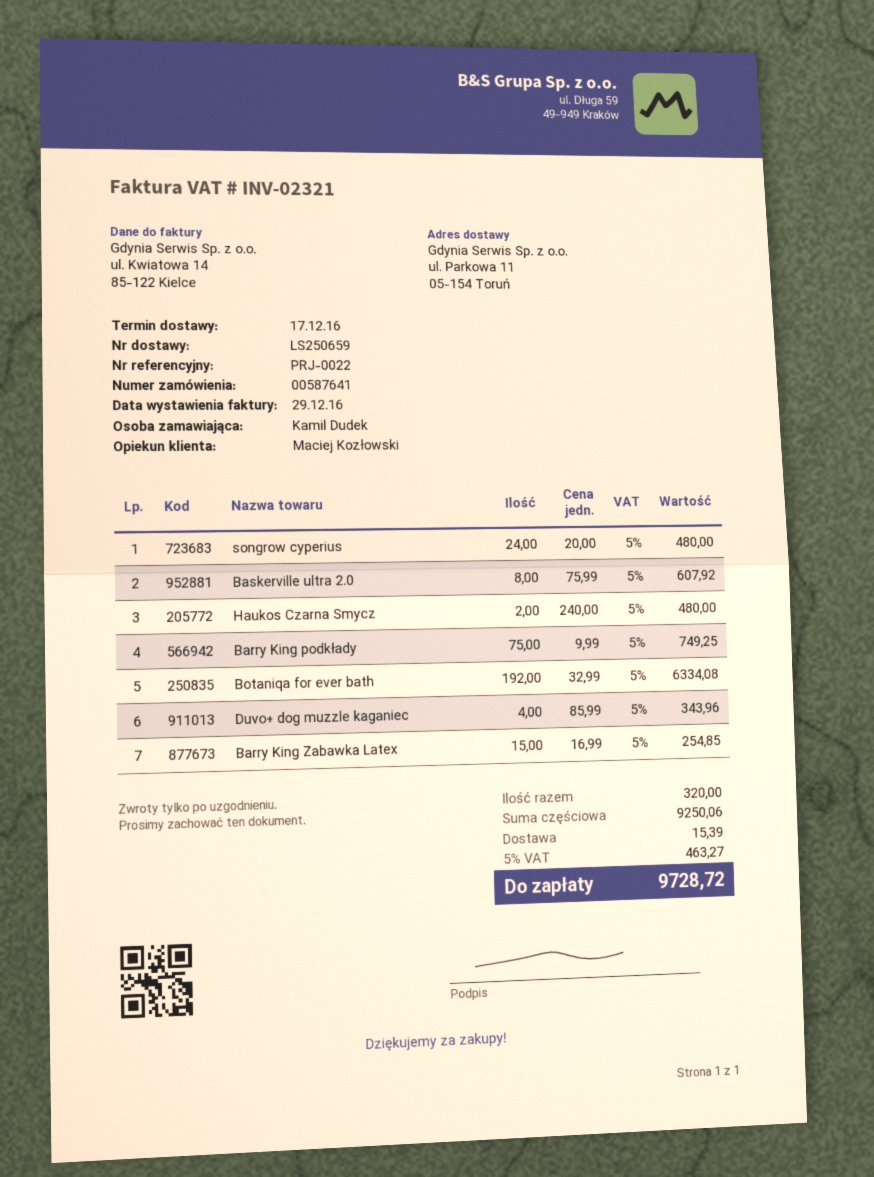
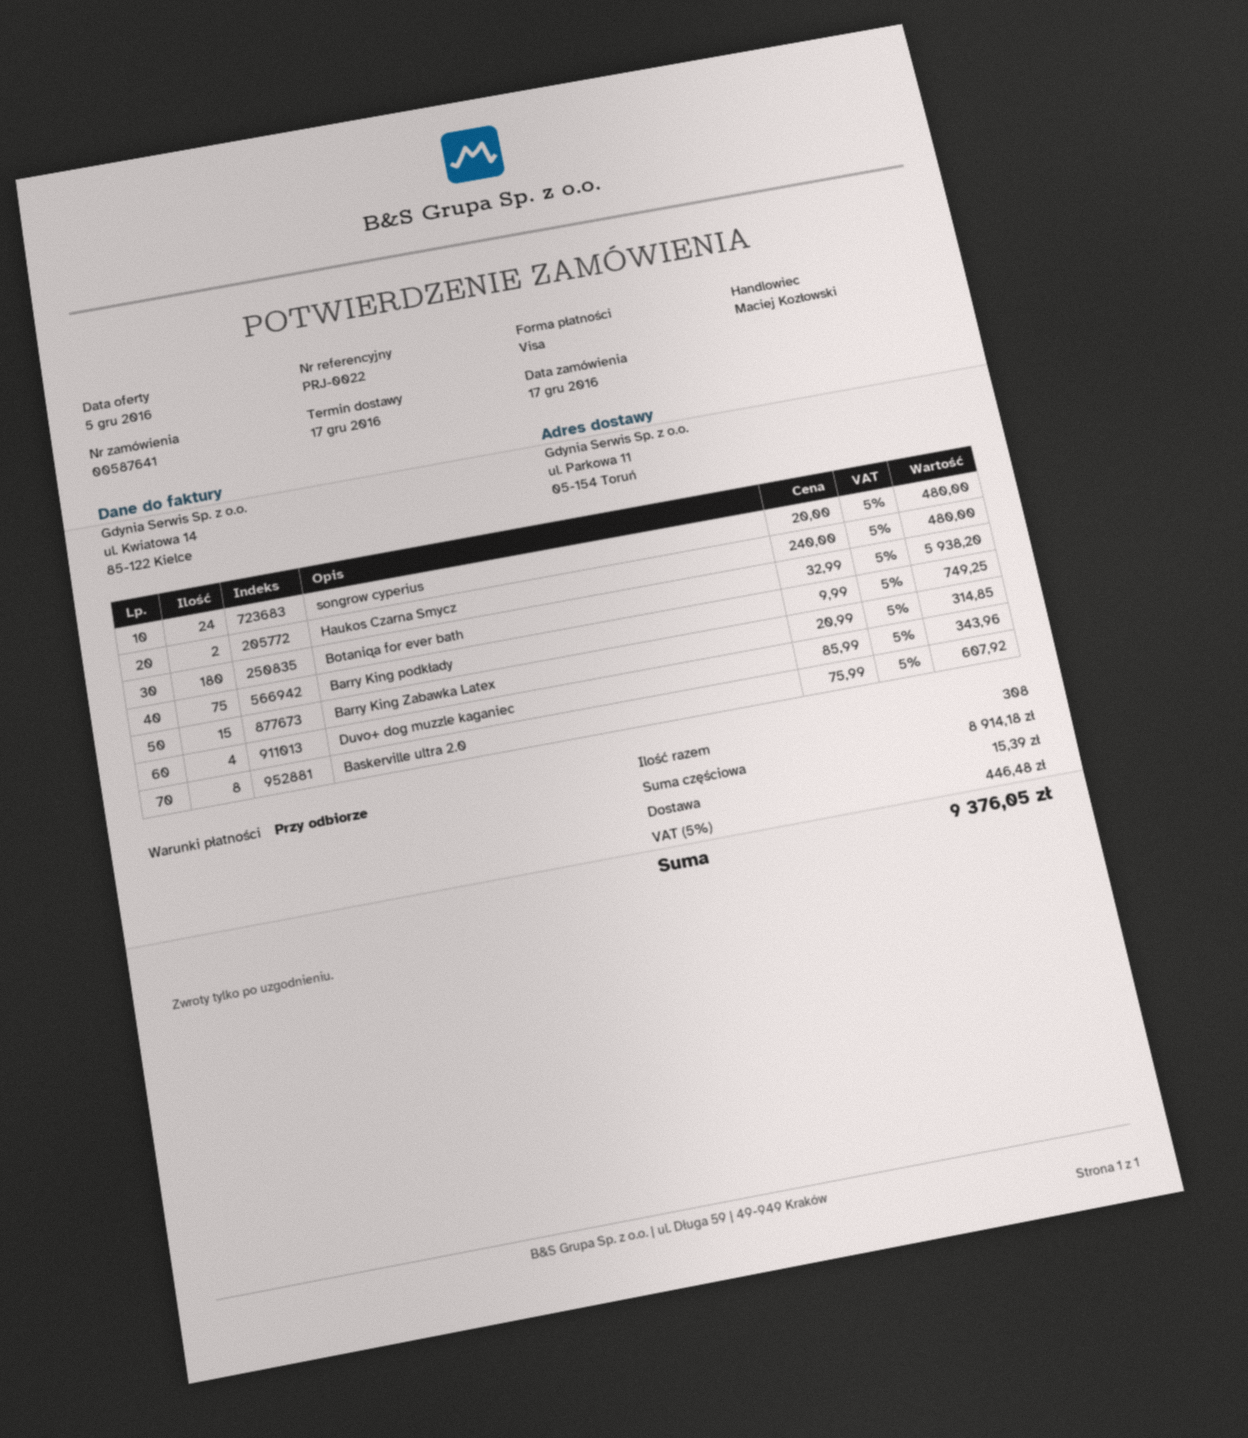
Botaniqa for ever bath: 192 x 32.99 = 6334.08 -> 180 x 32.99 = 5938.20
Barry King Zabawka Latex: 15 x 16.99 = 254.85 -> 15 x 20.99 = 314.85
total quantity: 320 -> 308
subtotal: 9250.06 -> 8914.18
tax: 5% = 463.27 -> 5% = 446.48
total: 9728.72 -> 9376.05

